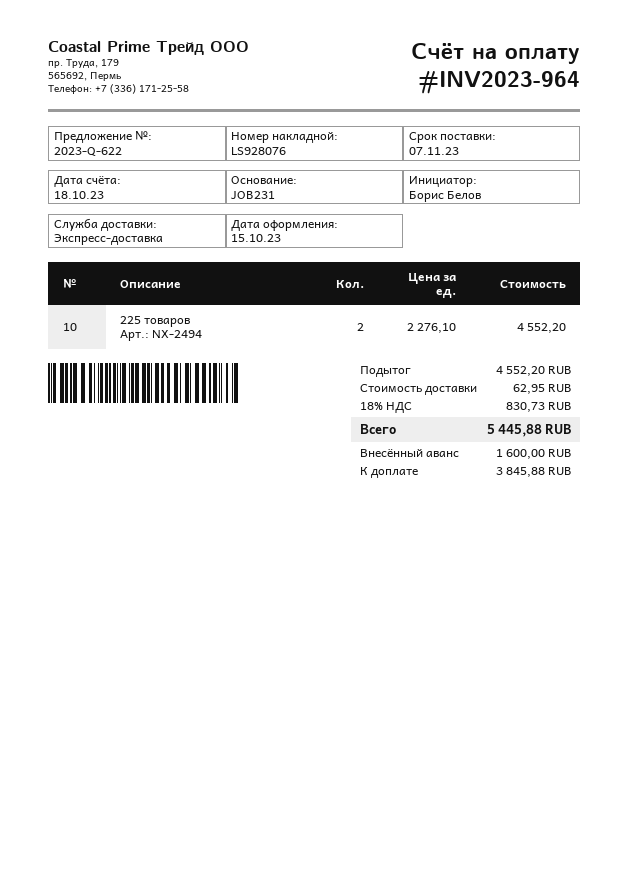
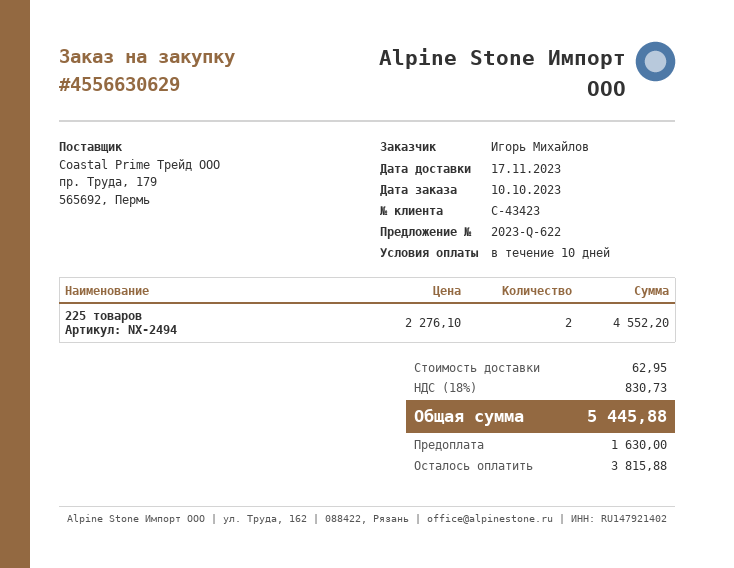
order date: 2023-10-15 -> 2023-10-10
delivery date: 2023-11-07 -> 2023-11-17
ordered by: Борис Белов -> Игорь Михайлов
deposit: 1600.00 -> 1630.00
balance: 3845.88 -> 3815.88

